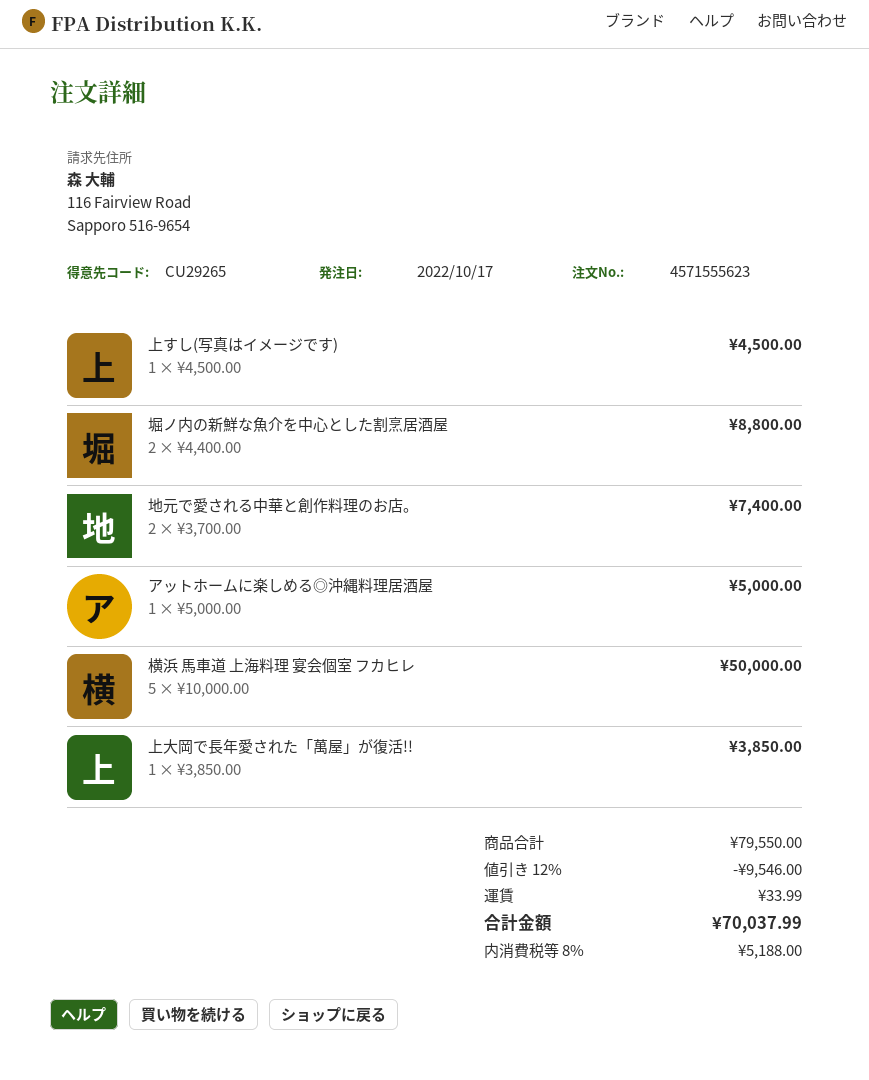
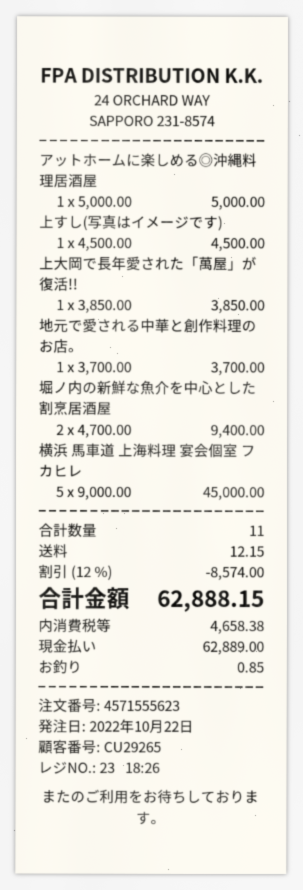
order date: 2022-10-17 -> 2022-10-22
堀ノ内の新鮮な魚介を中心とした割烹居酒屋: 2 x 4400.00 = 8800.00 -> 2 x 4700.00 = 9400.00
地元で愛される中華と創作料理のお店。: 2 x 3700.00 = 7400.00 -> 1 x 3700.00 = 3700.00
横浜 馬車道 上海料理 宴会個室 フカヒレ: 5 x 10000.00 = 50000.00 -> 5 x 9000.00 = 45000.00
discount: 12% = 9546.00 -> 12% = 8574.00
shipping: 33.99 -> 12.15
tax: 5188.00 -> 4658.38
total: 70037.99 -> 62888.15

